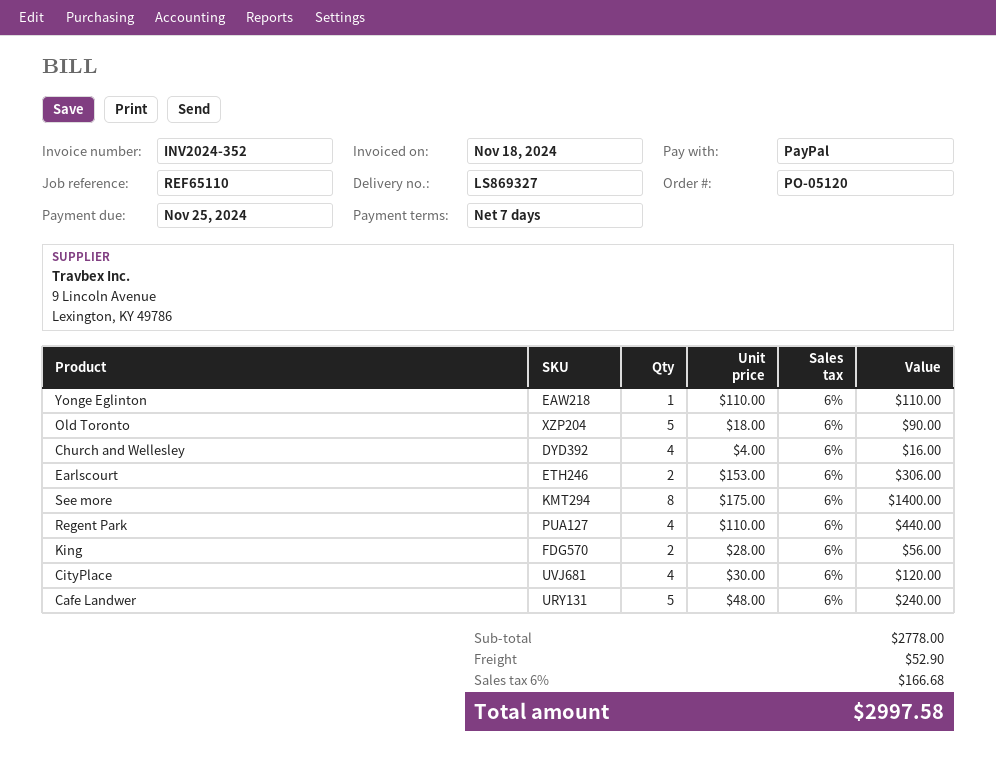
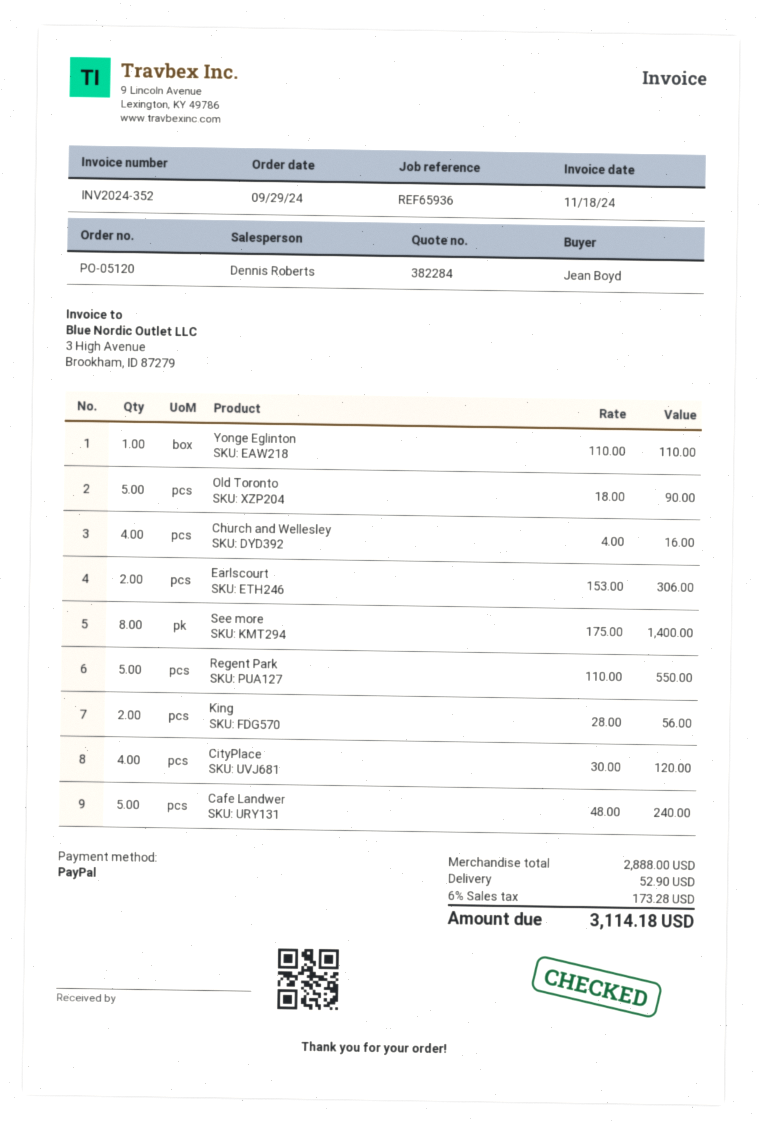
reference: REF65110 -> REF65936
Regent Park: 4 x 110.00 = 440.00 -> 5 x 110.00 = 550.00
subtotal: 2778.00 -> 2888.00
tax: 6% = 166.68 -> 6% = 173.28
total: 2997.58 -> 3114.18

